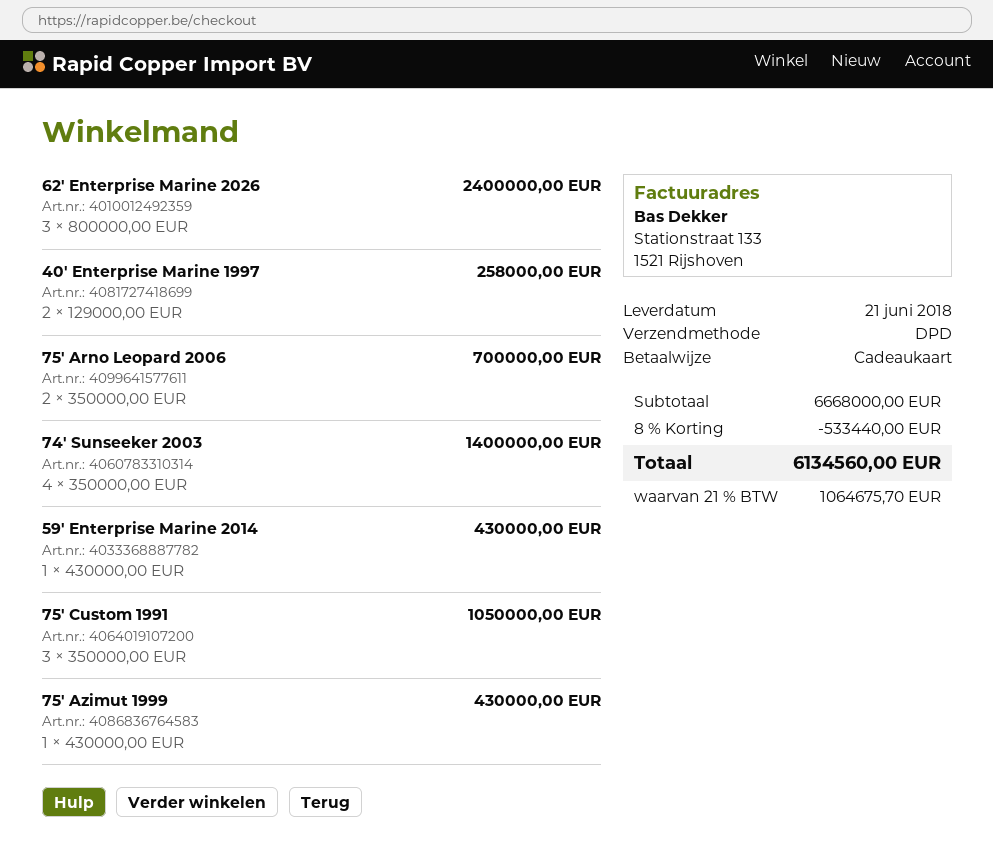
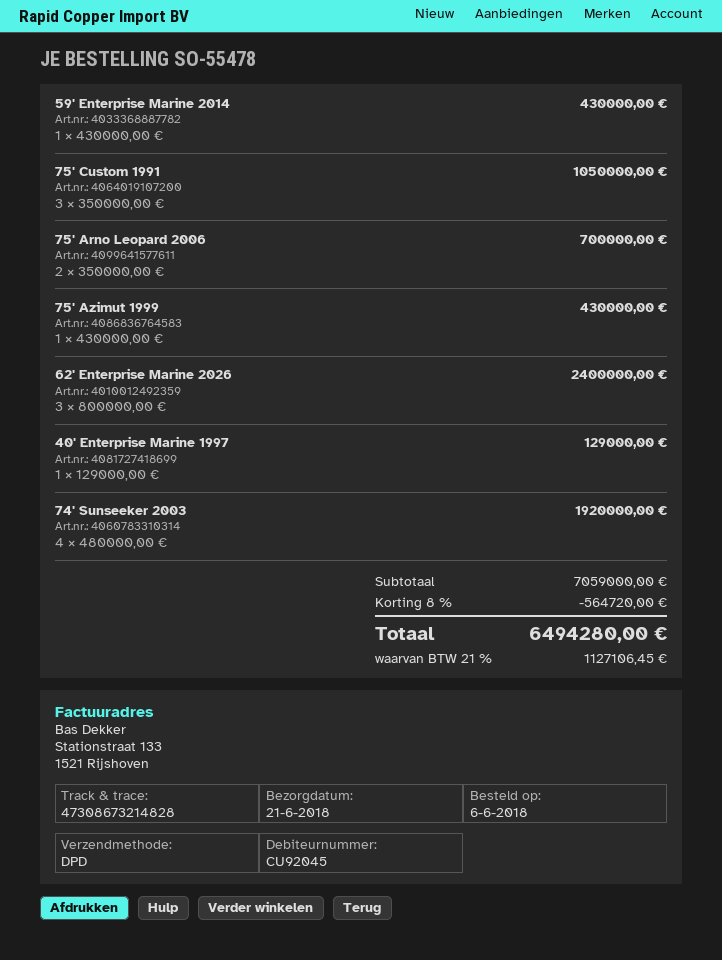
40' Enterprise Marine 1997: 2 x 129000.00 = 258000.00 -> 1 x 129000.00 = 129000.00
74' Sunseeker 2003: 4 x 350000.00 = 1400000.00 -> 4 x 480000.00 = 1920000.00
subtotal: 6668000.00 -> 7059000.00
discount: 8% = 533440.00 -> 8% = 564720.00
tax: 21% = 1064675.70 -> 21% = 1127106.45
total: 6134560.00 -> 6494280.00

